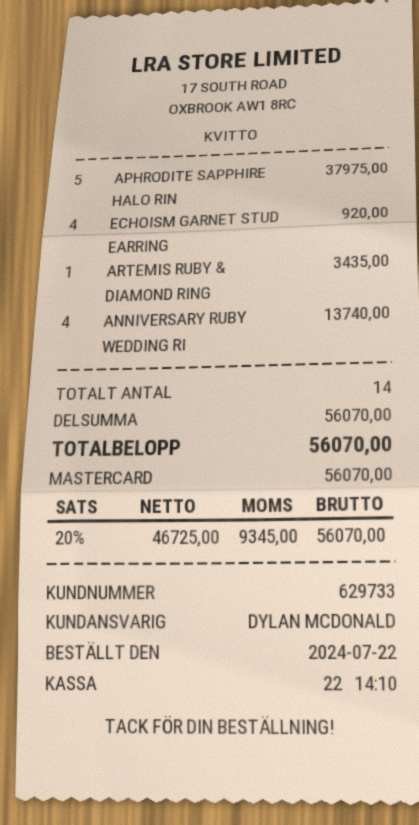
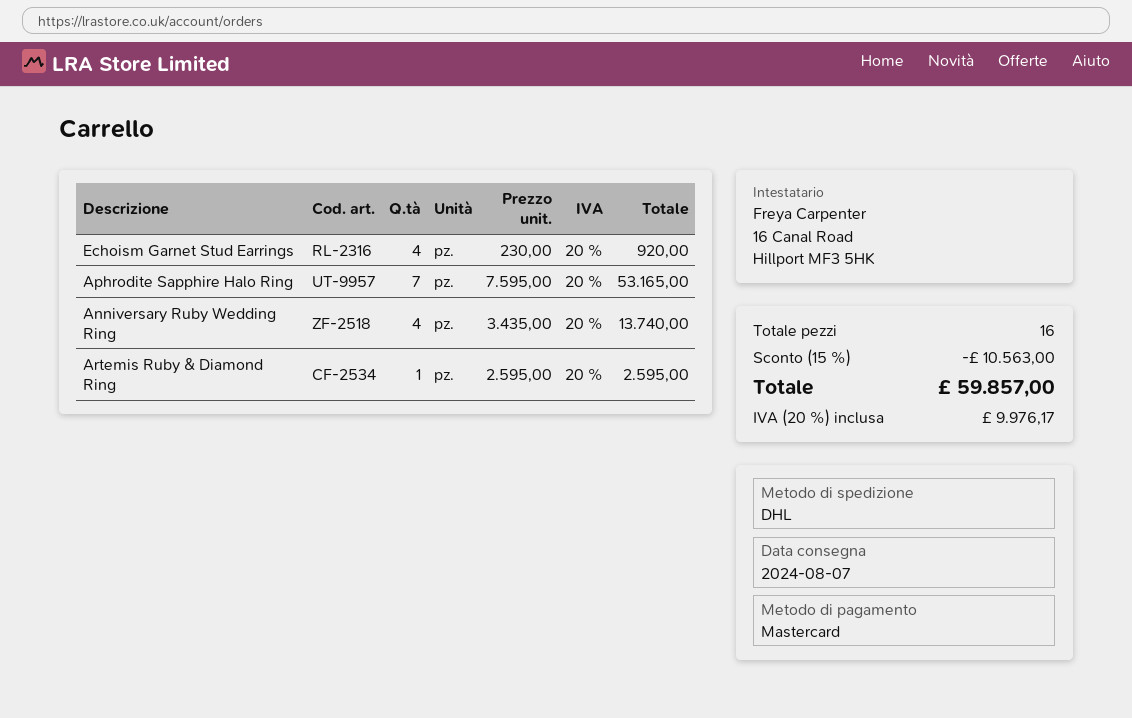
APHRODITE SAPPHIRE HALO RIN: 5 for 37975.00 -> 7 for 53165.00
ARTEMIS RUBY & DIAMOND RING: 1 for 3435.00 -> 1 for 2595.00
total quantity: 14 -> 16
discount: none -> 15% = 10563.00
tax: 20% = 9345.00 -> 20% = 9976.17
total: 56070.00 -> 59857.00

